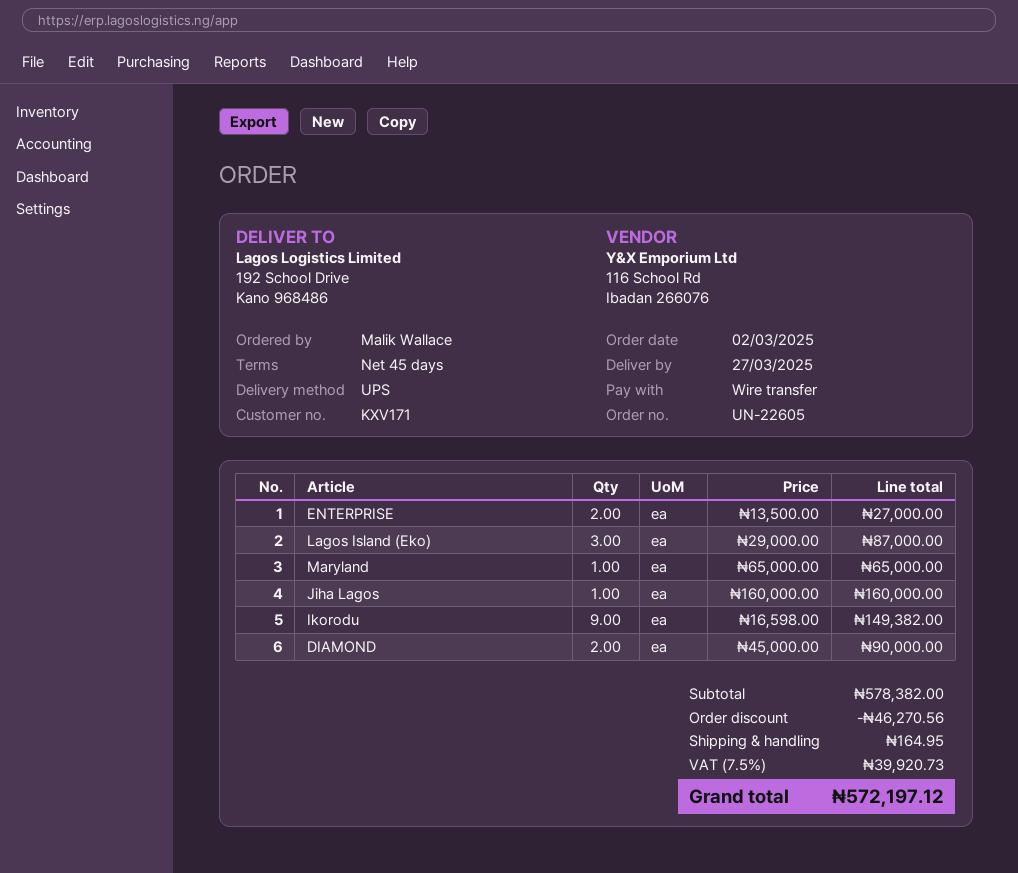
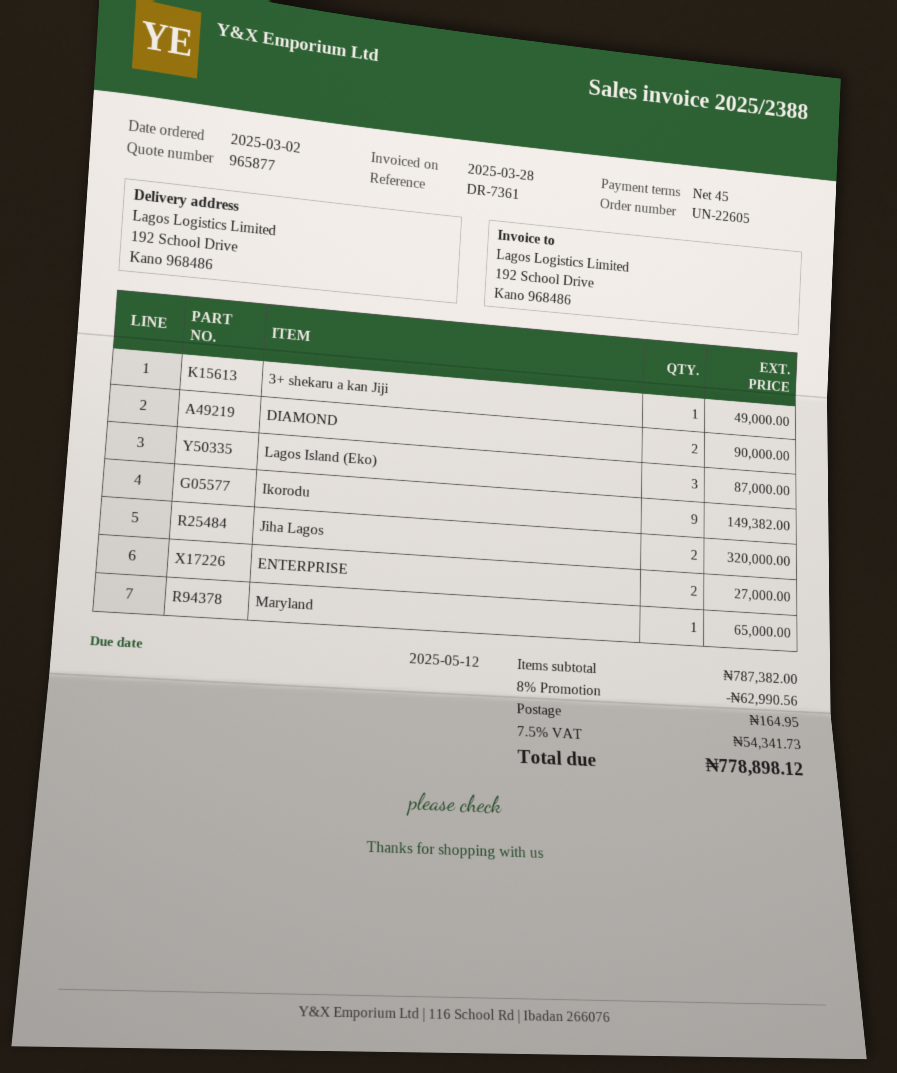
Jiha Lagos: 1 for 160000.00 -> 2 for 320000.00
3+ shekaru a kan Jiji: none -> 1 for 49000.00
subtotal: 578382.00 -> 787382.00
discount: 46270.56 -> 62990.56
tax: 7.5% = 39920.73 -> 7.5% = 54341.73
total: 572197.12 -> 778898.12

